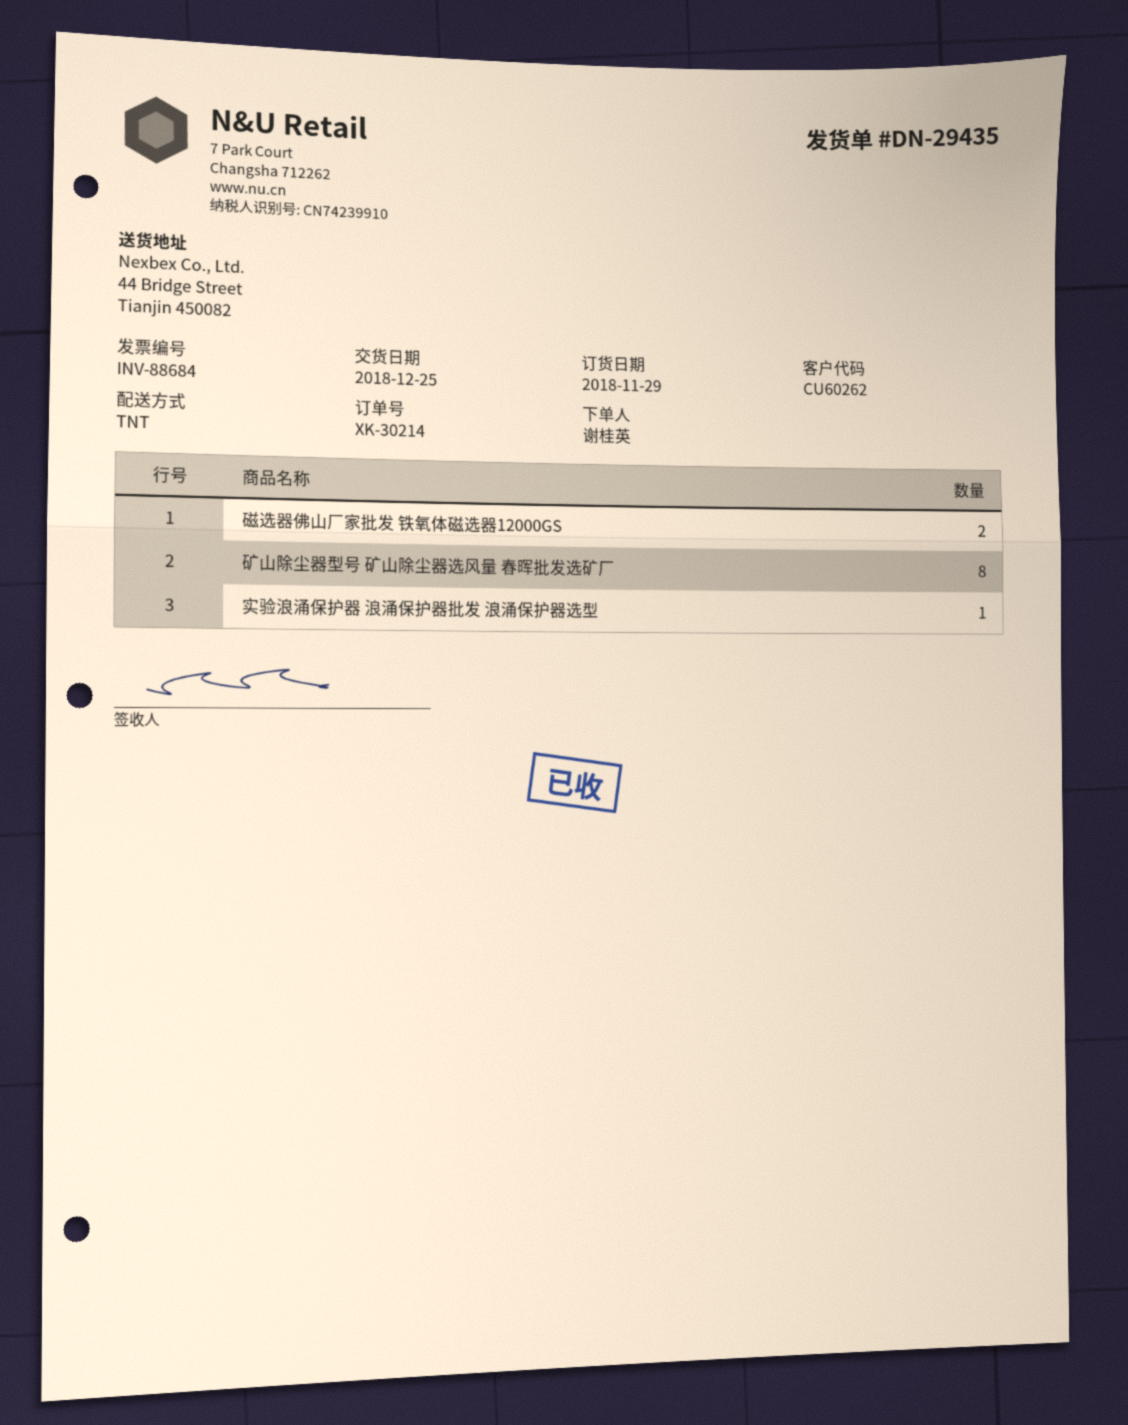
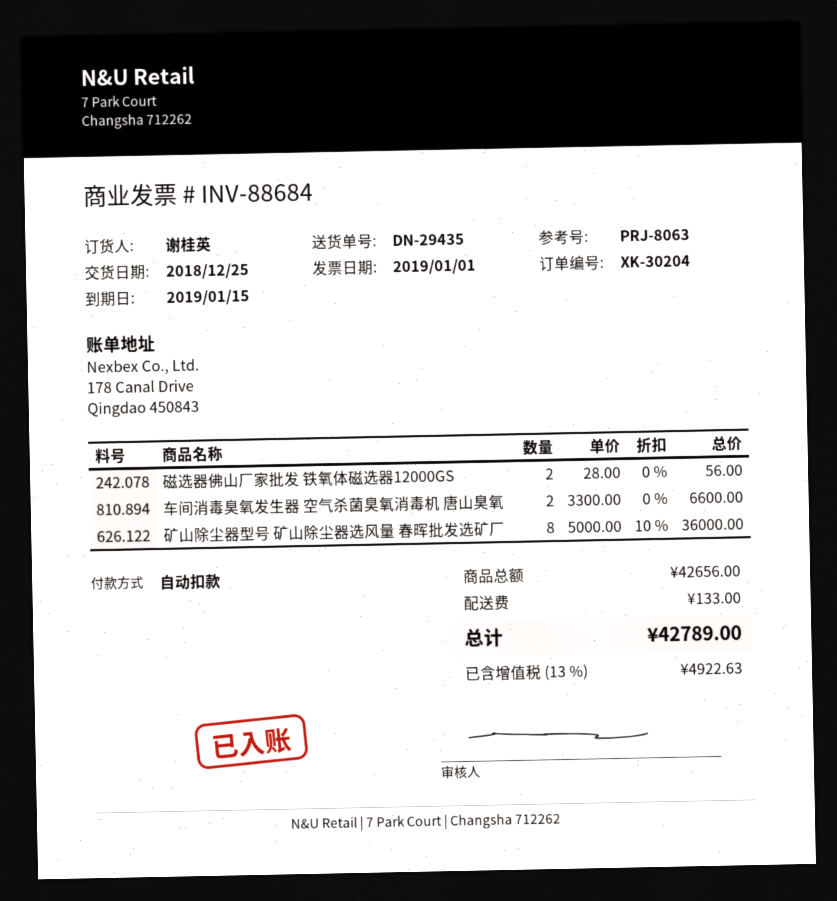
order number: XK-30214 -> XK-30204
实验浪涌保护器 浪涌保护器批发 浪涌保护器选型: 1 -> none
车间消毒臭氧发生器 空气杀菌臭氧消毒机 唐山臭氧: none -> 2

